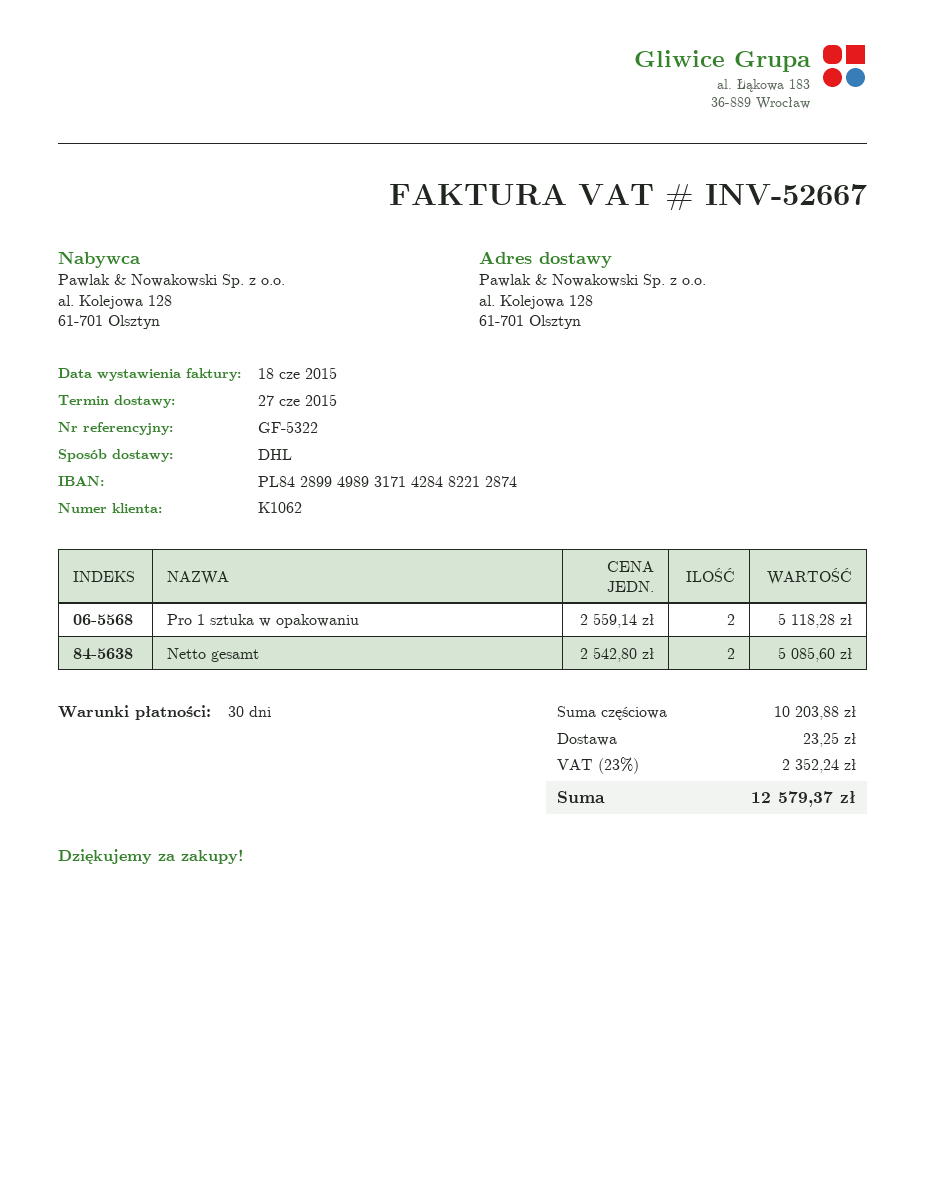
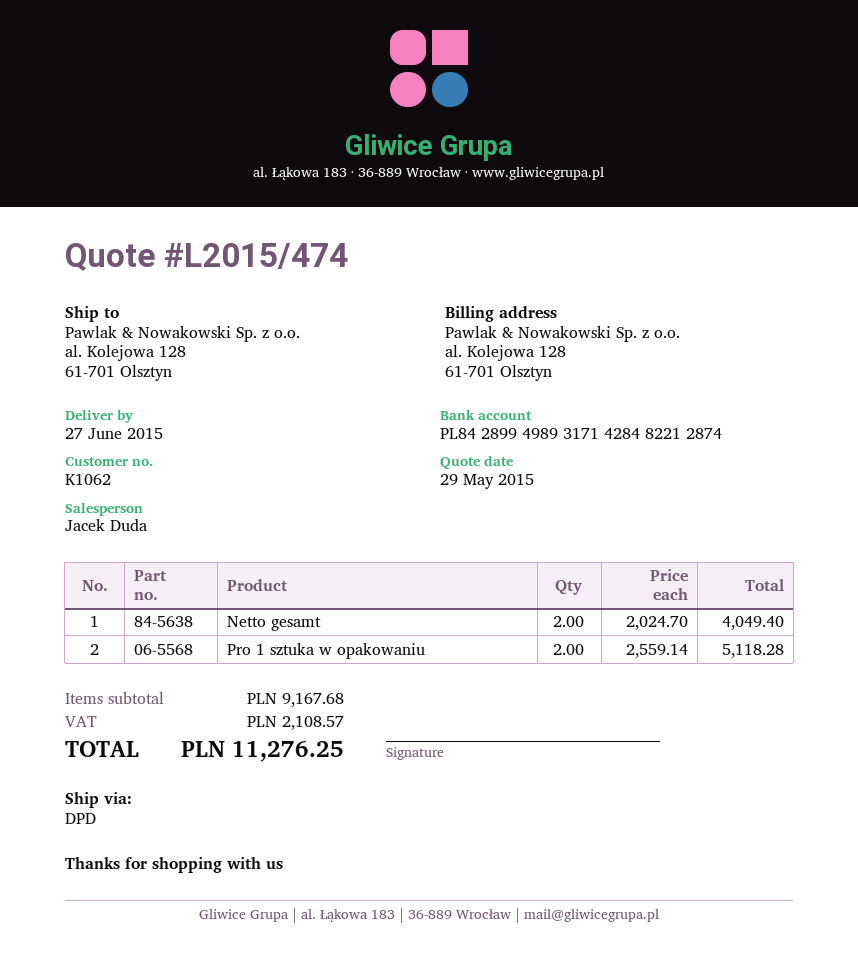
shipping method: DHL -> DPD
Netto gesamt: 2 x 2542.80 = 5085.60 -> 2 x 2024.70 = 4049.40
subtotal: 10203.88 -> 9167.68
shipping: 23.25 -> none
tax: 2352.24 -> 2108.57
total: 12579.37 -> 11276.25

